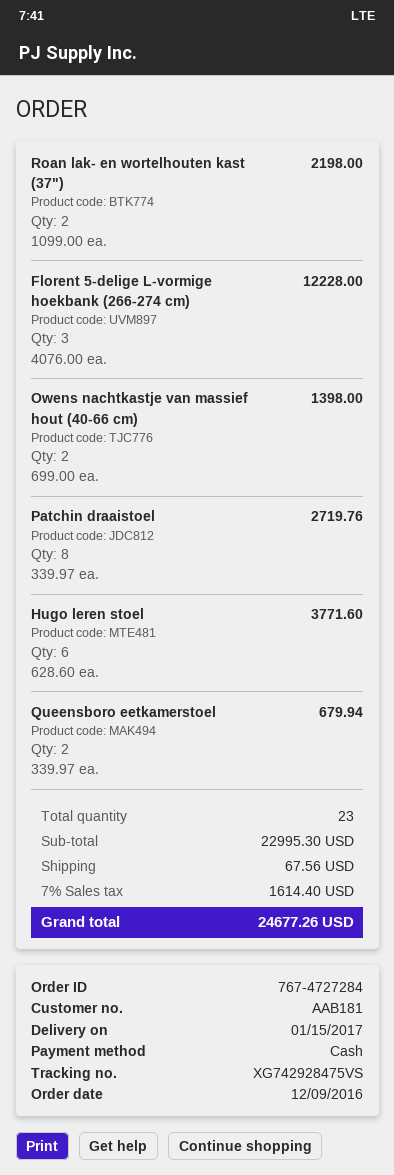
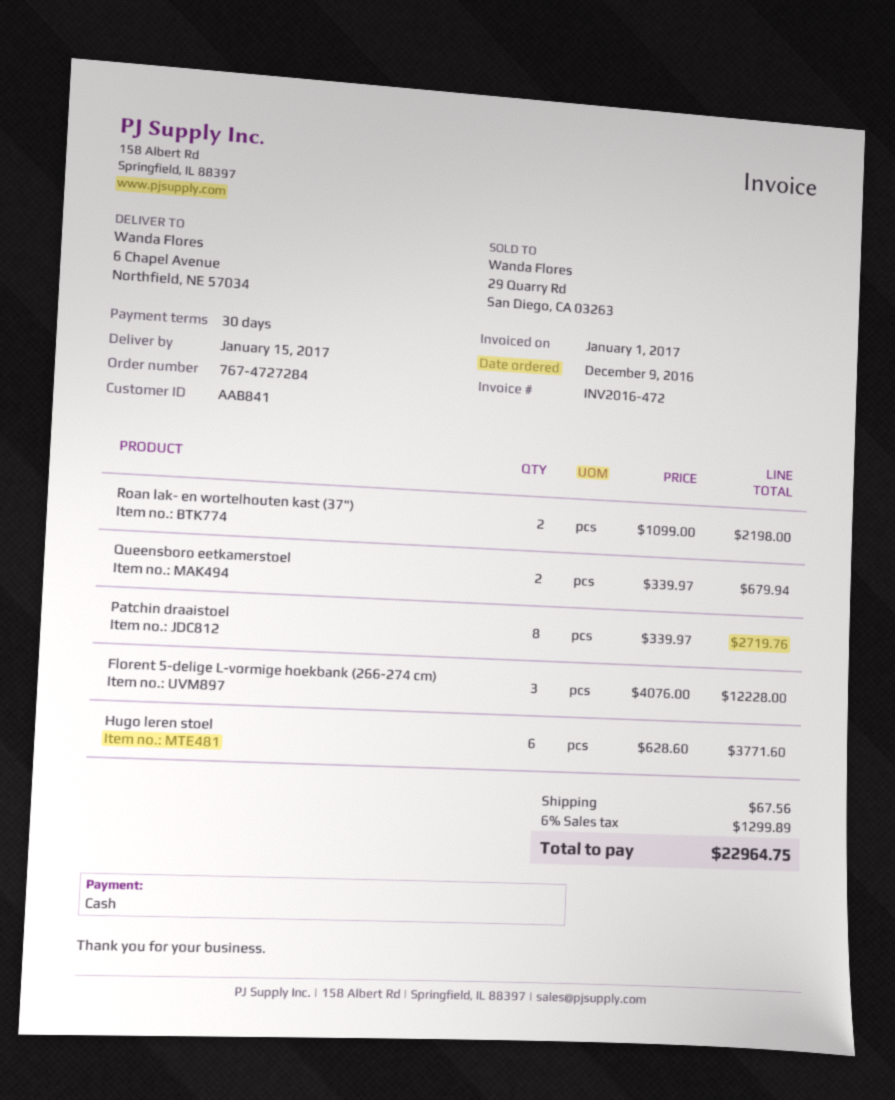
customer number: AAB181 -> AAB841
Owens nachtkastje van massief hout (40-66 cm): 2 x 699.00 = 1398.00 -> none
tax: 7% = 1614.40 -> 6% = 1299.89
total: 24677.26 -> 22964.75

